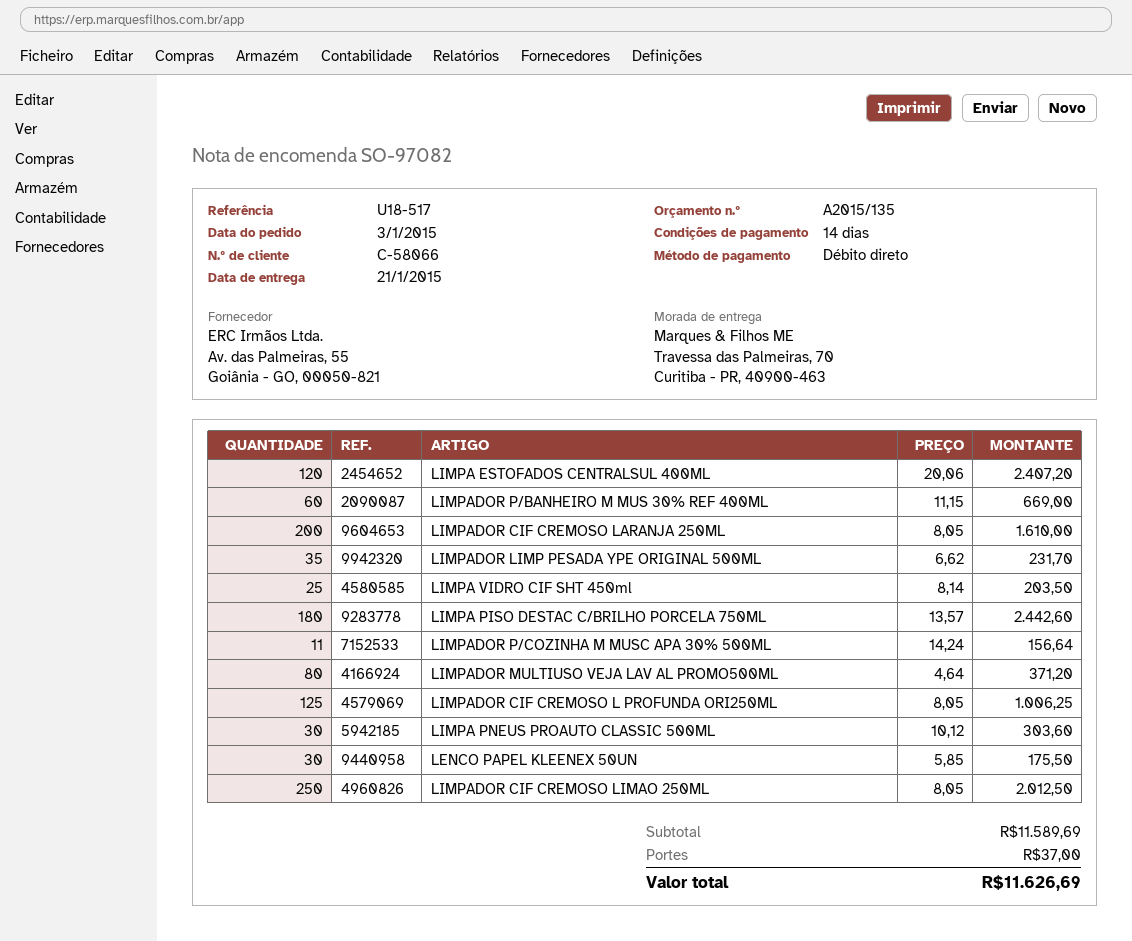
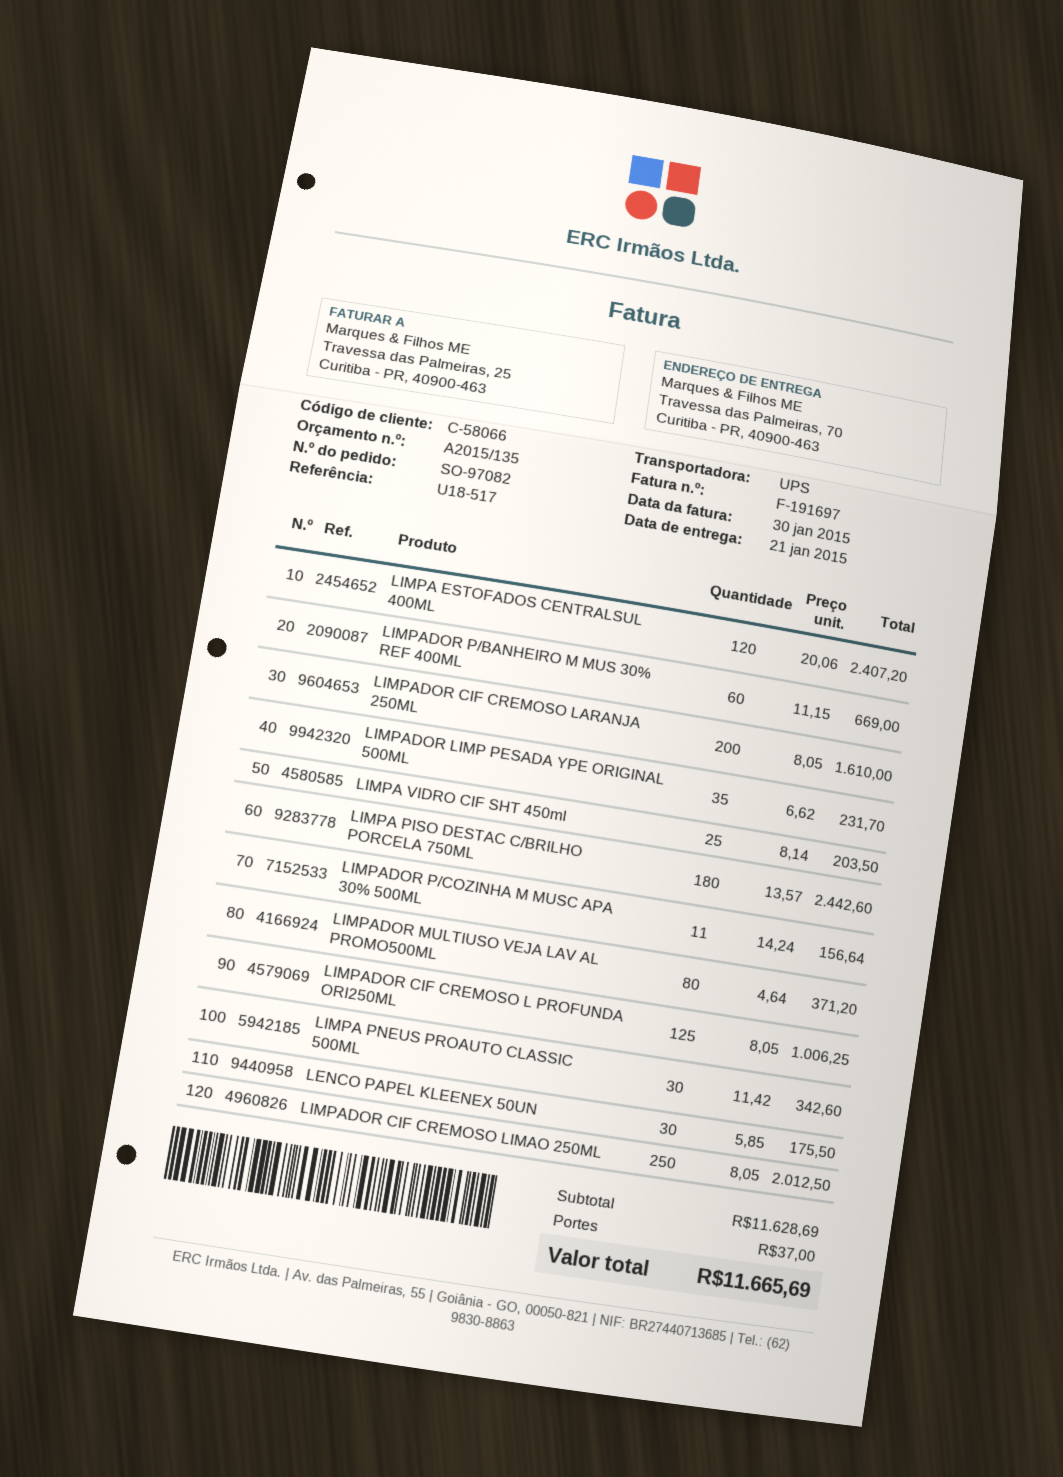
LIMPA PNEUS PROAUTO CLASSIC 500ML: 30 x 10.12 = 303.60 -> 30 x 11.42 = 342.60
subtotal: 11589.69 -> 11628.69
total: 11626.69 -> 11665.69

